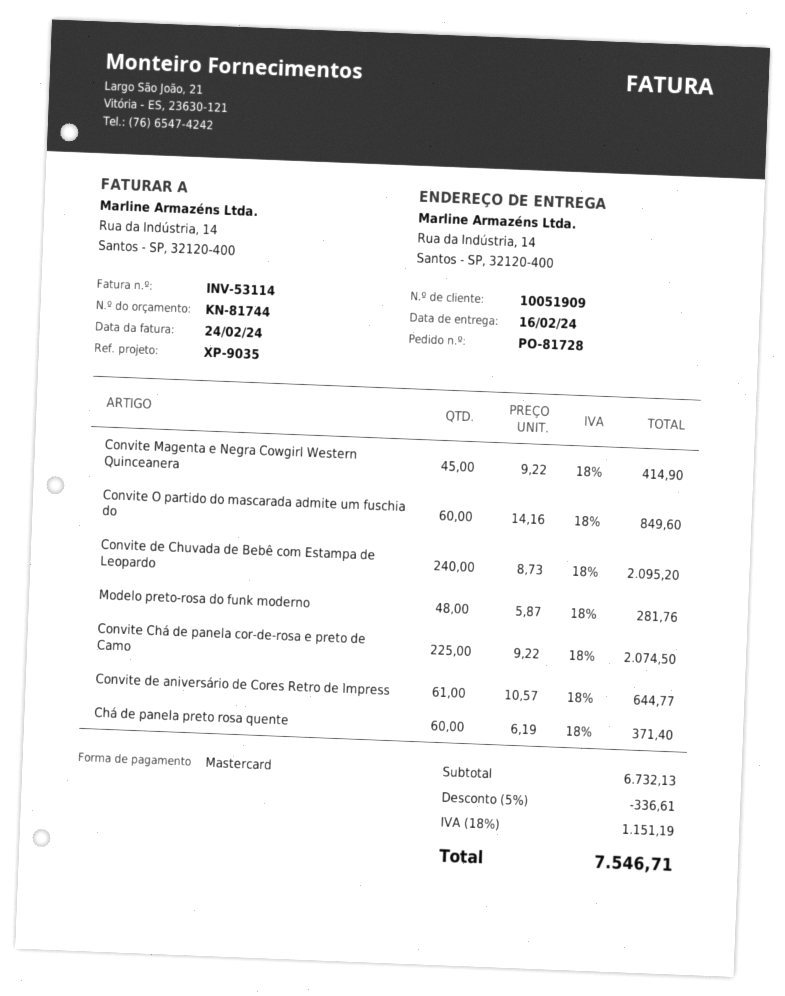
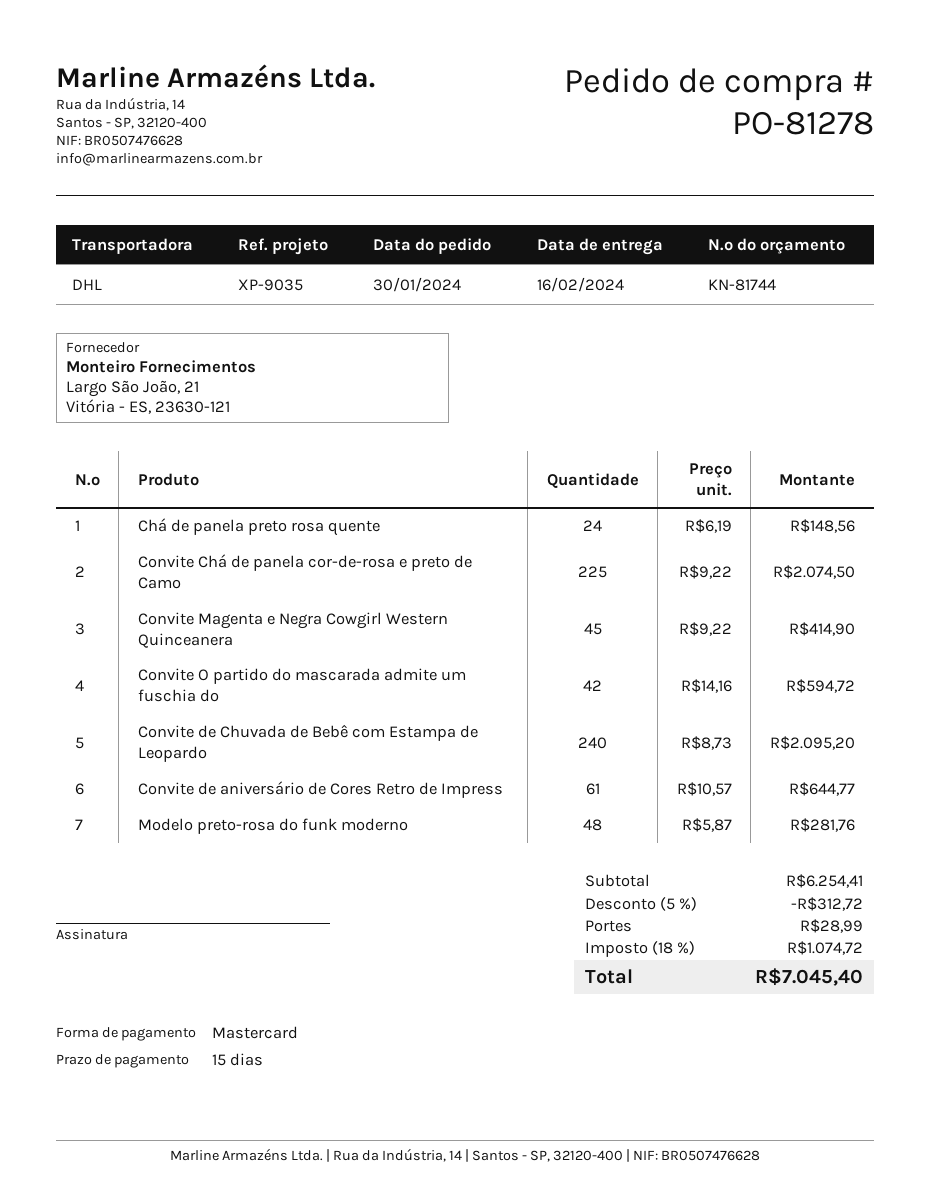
order number: PO-81728 -> PO-81278
Convite O partido do mascarada admite um fuschia do: 60 x 14.16 = 849.60 -> 42 x 14.16 = 594.72
Chá de panela preto rosa quente: 60 x 6.19 = 371.40 -> 24 x 6.19 = 148.56
subtotal: 6732.13 -> 6254.41
discount: 5% = 336.61 -> 5% = 312.72
shipping: none -> 28.99
tax: 18% = 1151.19 -> 18% = 1074.72
total: 7546.71 -> 7045.40

